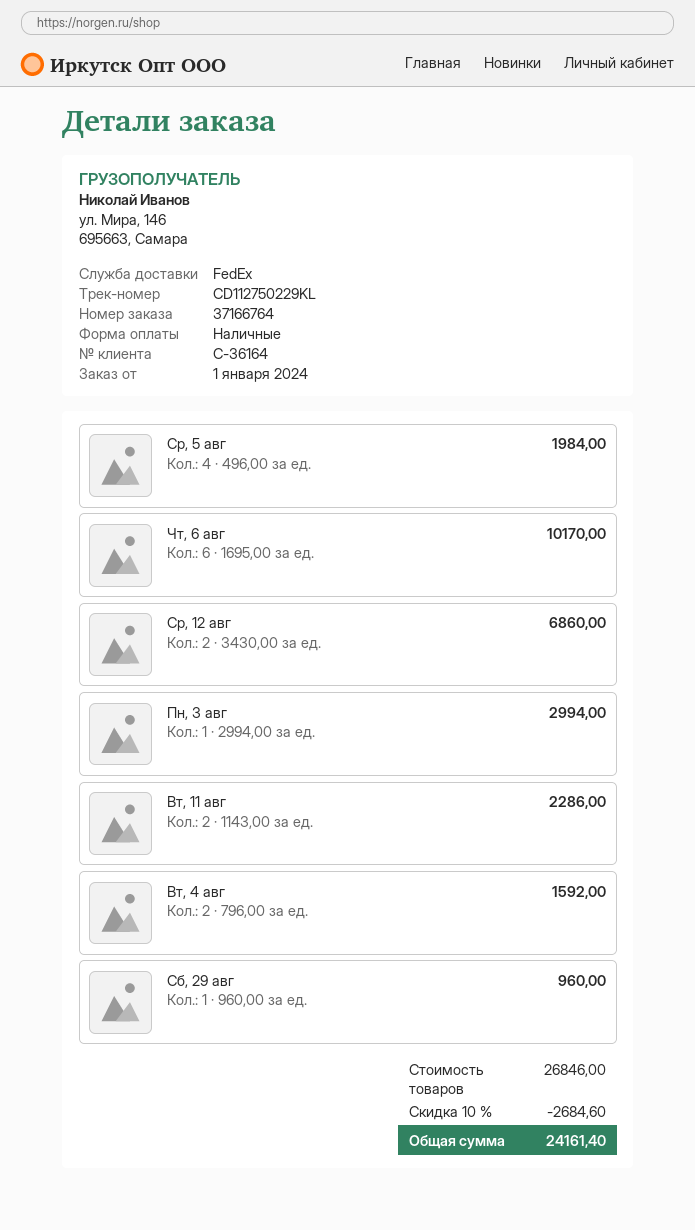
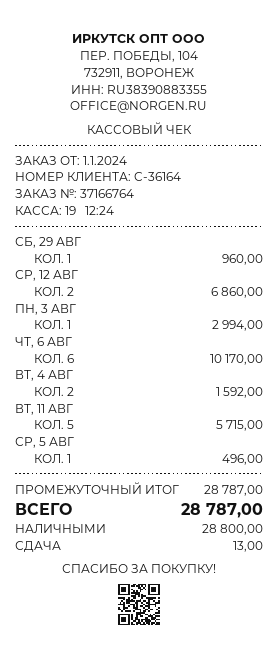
Ср, 5 авг: 4 for 1984.00 -> 1 for 496.00
Вт, 11 авг: 2 for 2286.00 -> 5 for 5715.00
subtotal: 26846.00 -> 28787.00
discount: 10% = 2684.60 -> none
total: 24161.40 -> 28787.00

